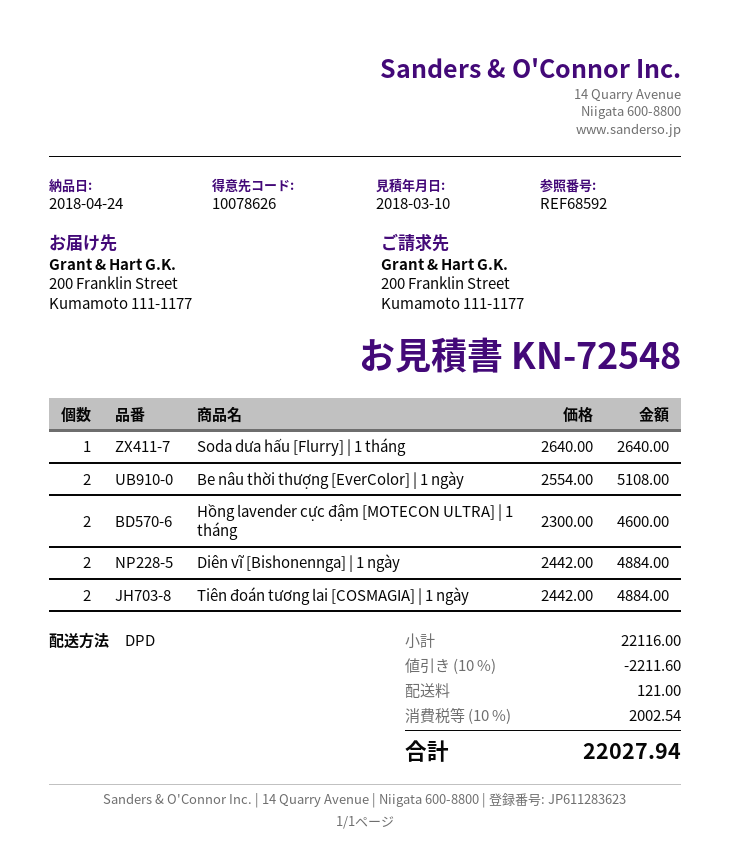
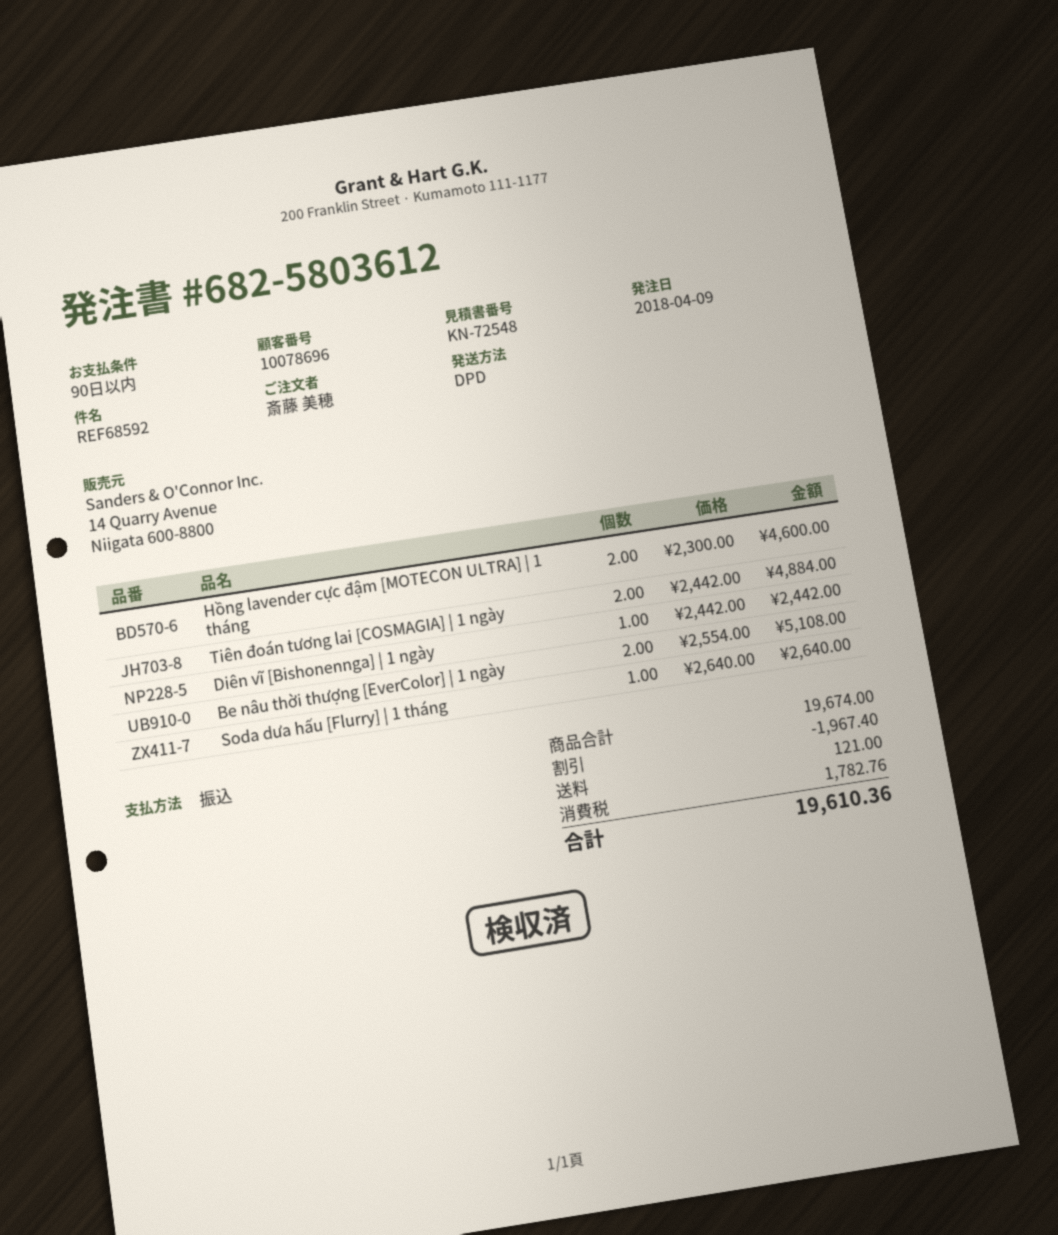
customer number: 10078626 -> 10078696
Diên vĩ [Bishonennga] | 1 ngày: 2 x 2442.00 = 4884.00 -> 1 x 2442.00 = 2442.00
subtotal: 22116.00 -> 19674.00
discount: 2211.60 -> 1967.40
tax: 2002.54 -> 1782.76
total: 22027.94 -> 19610.36

